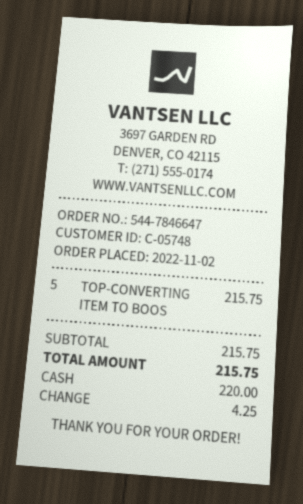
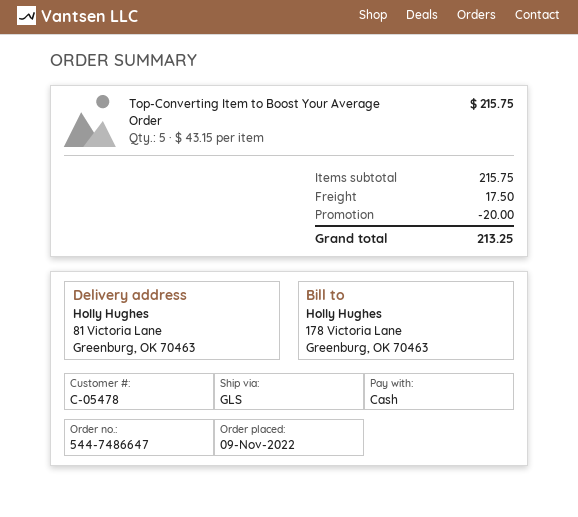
order number: 544-7846647 -> 544-7486647
order date: 2022-11-02 -> 2022-11-09
customer number: C-05748 -> C-05478
discount: none -> 20.00
shipping: none -> 17.50
total: 215.75 -> 213.25

